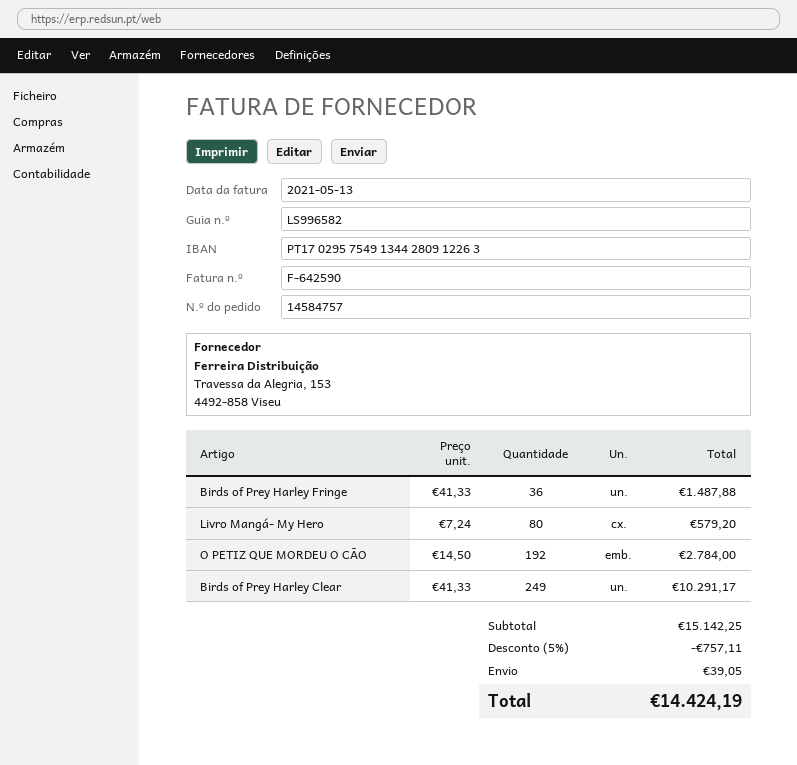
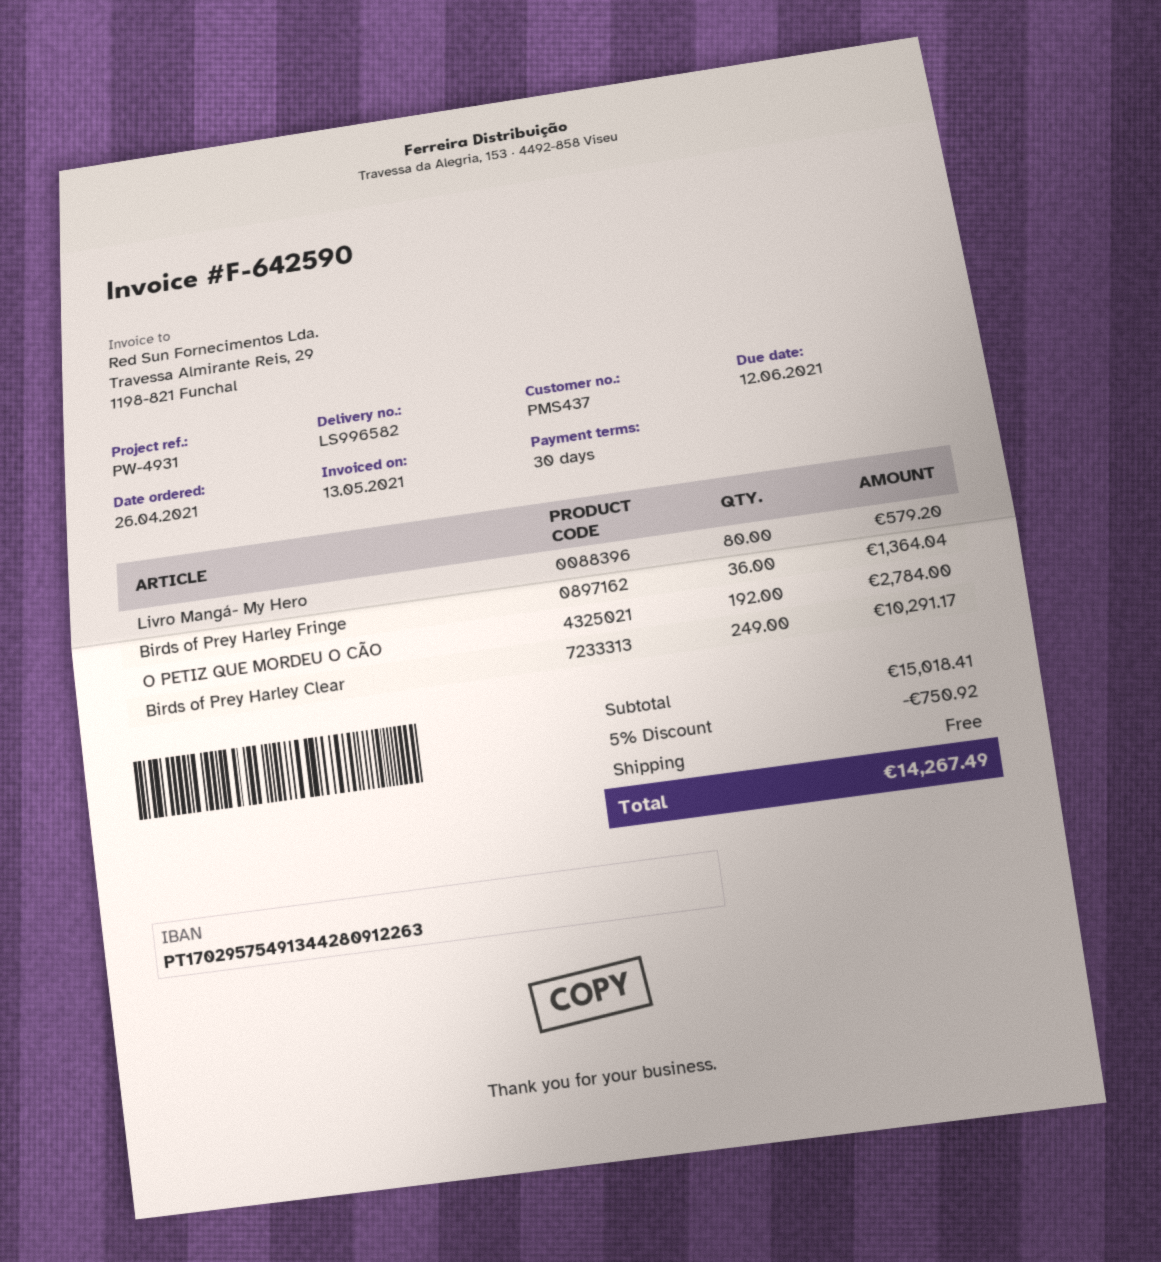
Birds of Prey Harley Fringe: 36 for 1487.88 -> 36 for 1364.04
subtotal: 15142.25 -> 15018.41
discount: 5% = 757.11 -> 5% = 750.92
shipping: 39.05 -> 0.00
total: 14424.19 -> 14267.49

